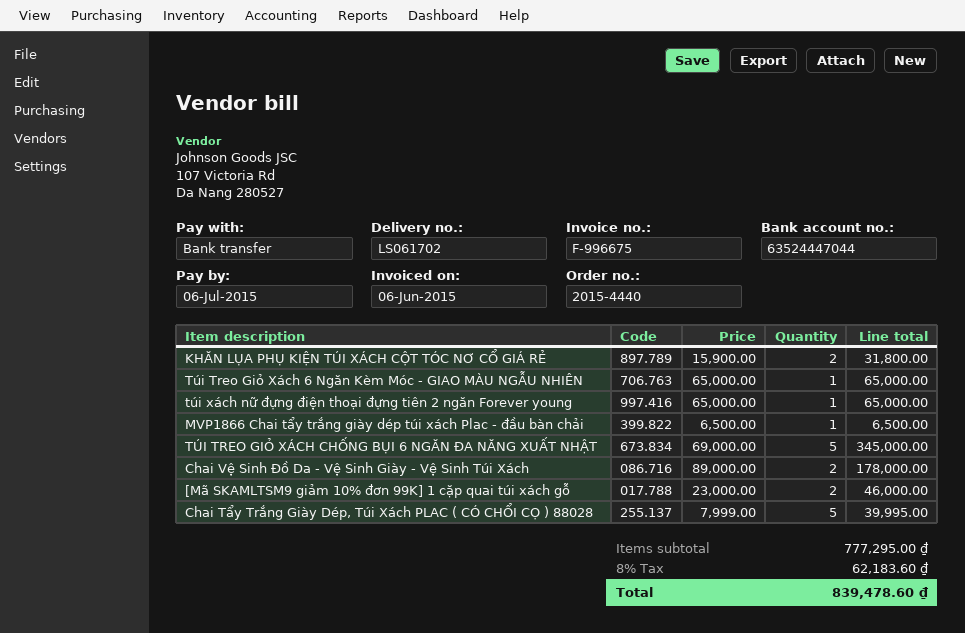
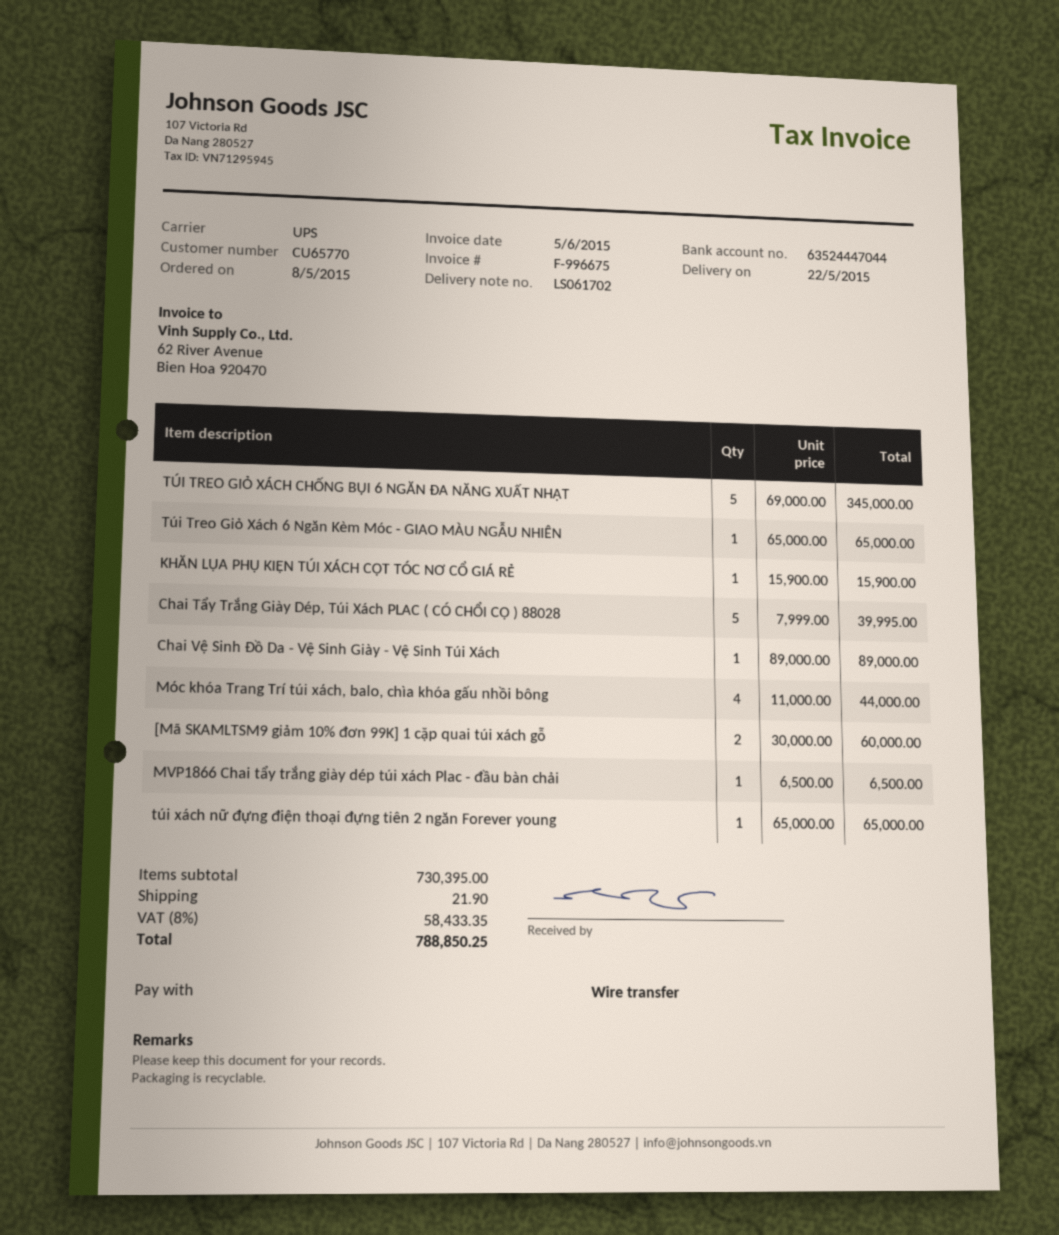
invoice date: 2015-06-06 -> 2015-06-05
KHĂN LỤA PHỤ KIỆN TÚI XÁCH CỘT TÓC NƠ CỔ GIÁ RẺ: 2 x 15900.00 = 31800.00 -> 1 x 15900.00 = 15900.00
Chai Vệ Sinh Đồ Da - Vệ Sinh Giày - Vệ Sinh Túi Xách: 2 x 89000.00 = 178000.00 -> 1 x 89000.00 = 89000.00
[Mã SKAMLTSM9 giảm 10% đơn 99K] 1 cặp quai túi xách gỗ: 2 x 23000.00 = 46000.00 -> 2 x 30000.00 = 60000.00
Móc khóa Trang Trí túi xách, balo, chìa khóa gấu nhồi bông: none -> 4 x 11000.00 = 44000.00
subtotal: 777295.00 -> 730395.00
shipping: none -> 21.90
tax: 8% = 62183.60 -> 8% = 58433.35
total: 839478.60 -> 788850.25

